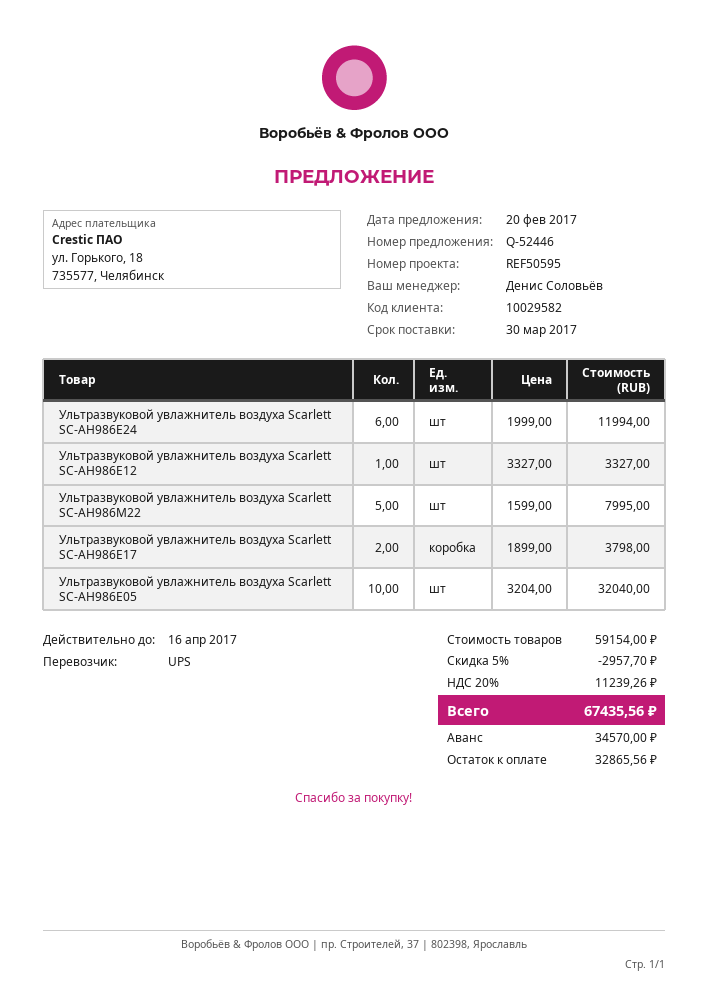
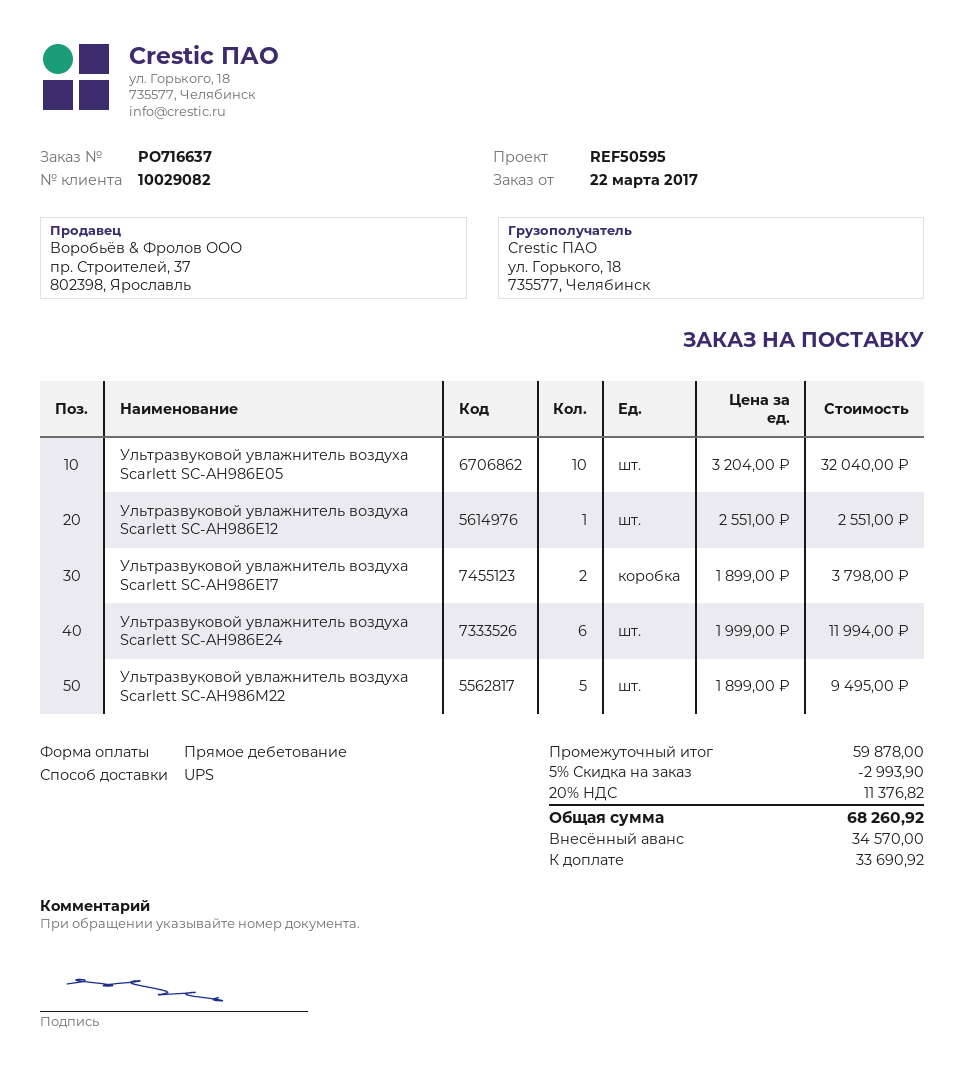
customer number: 10029582 -> 10029082
Ультразвуковой увлажнитель воздуха Scarlett SC-AH986E12: 1 x 3327.00 = 3327.00 -> 1 x 2551.00 = 2551.00
Ультразвуковой увлажнитель воздуха Scarlett SC-AH986M22: 5 x 1599.00 = 7995.00 -> 5 x 1899.00 = 9495.00
subtotal: 59154.00 -> 59878.00
discount: 5% = 2957.70 -> 5% = 2993.90
tax: 20% = 11239.26 -> 20% = 11376.82
total: 67435.56 -> 68260.92
balance: 32865.56 -> 33690.92

